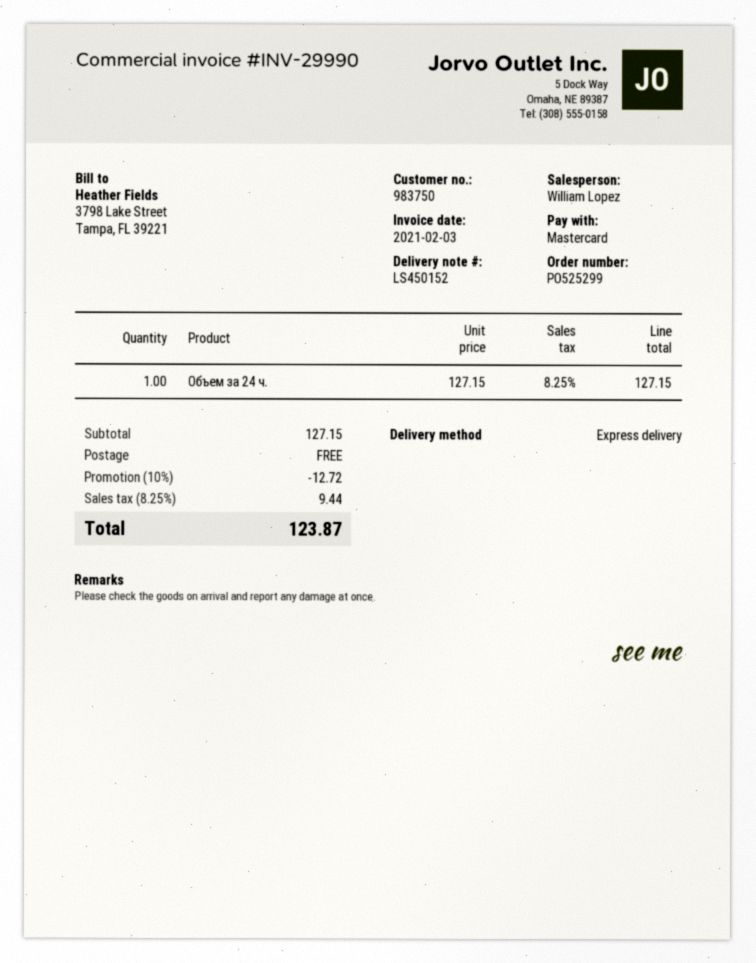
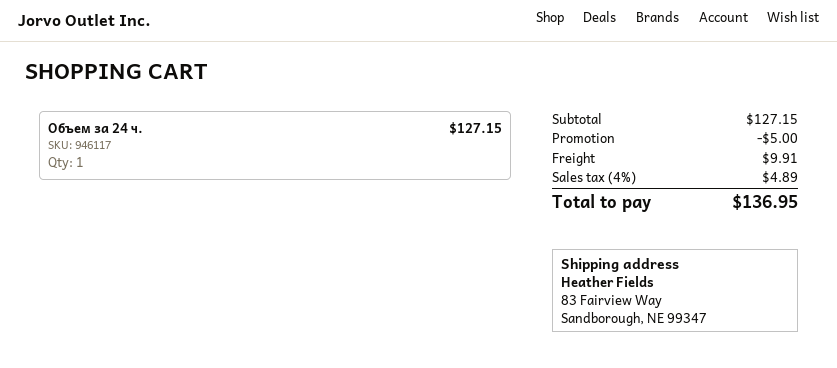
discount: 12.72 -> 5.00
shipping: 0.00 -> 9.91
tax: 8.25% = 9.44 -> 4% = 4.89
total: 123.87 -> 136.95

